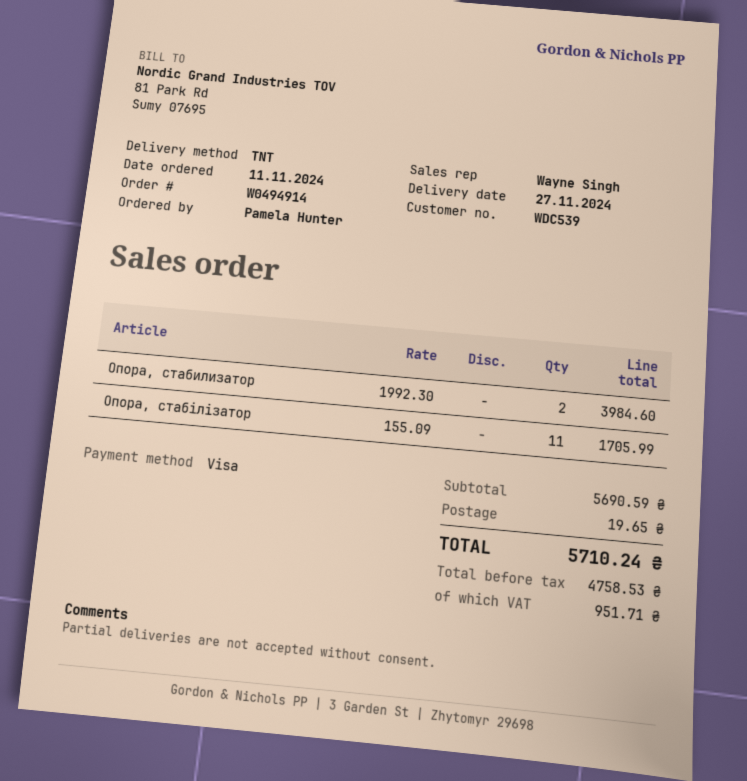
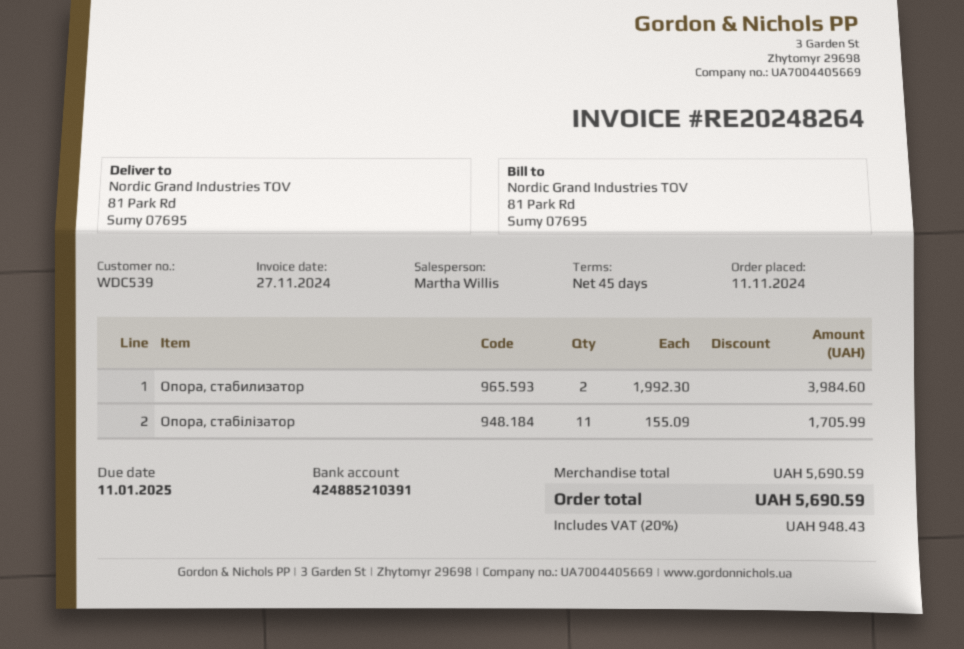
sales rep: Wayne Singh -> Martha Willis
shipping: 19.65 -> none
tax: 951.71 -> 948.43
total: 5710.24 -> 5690.59

